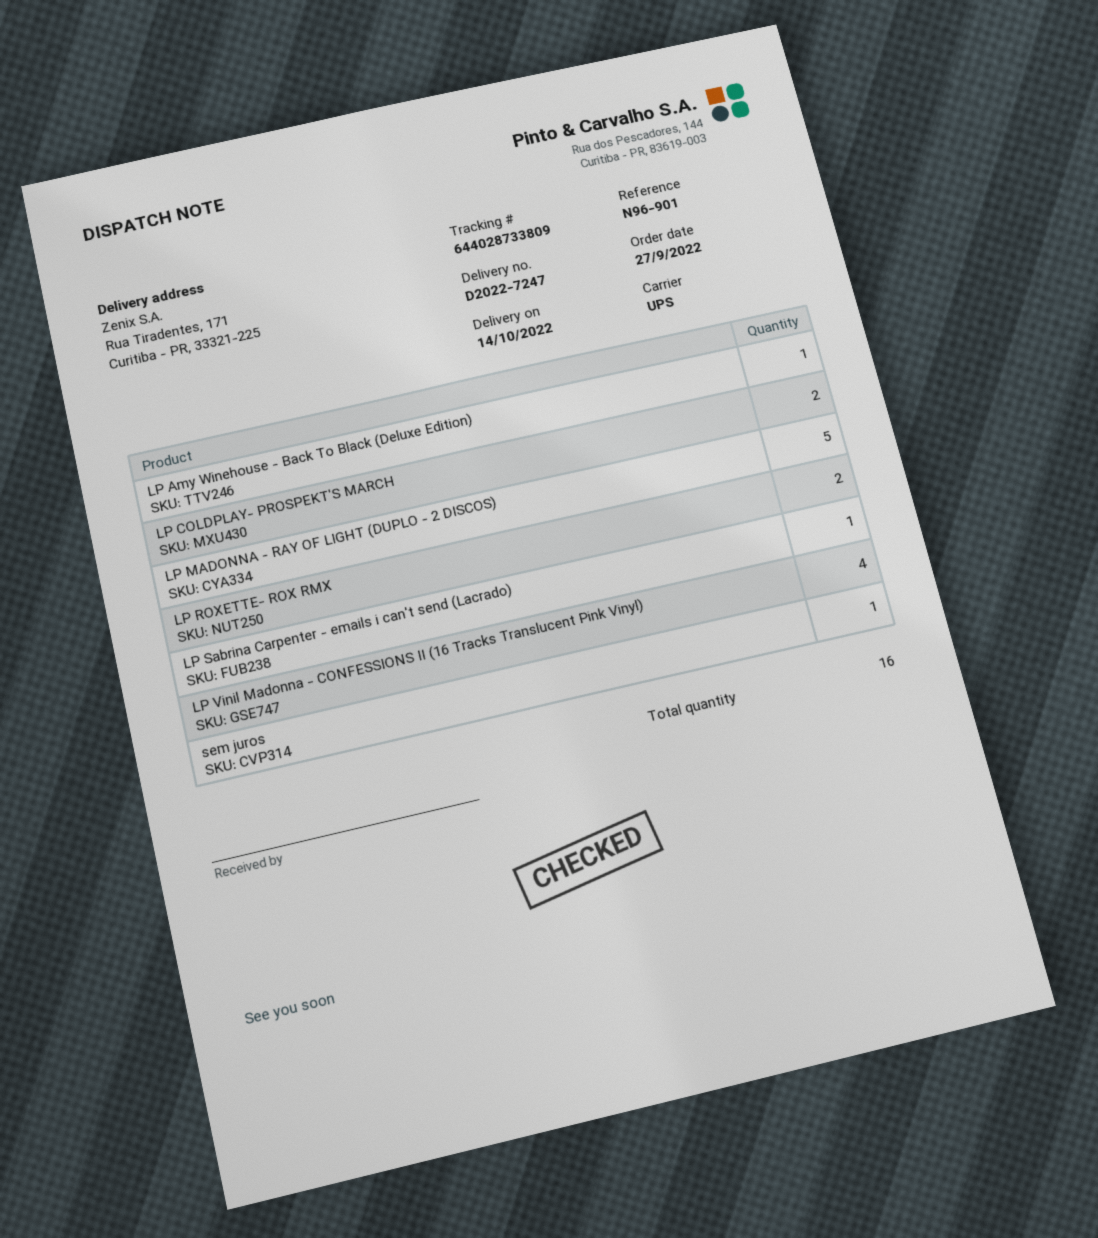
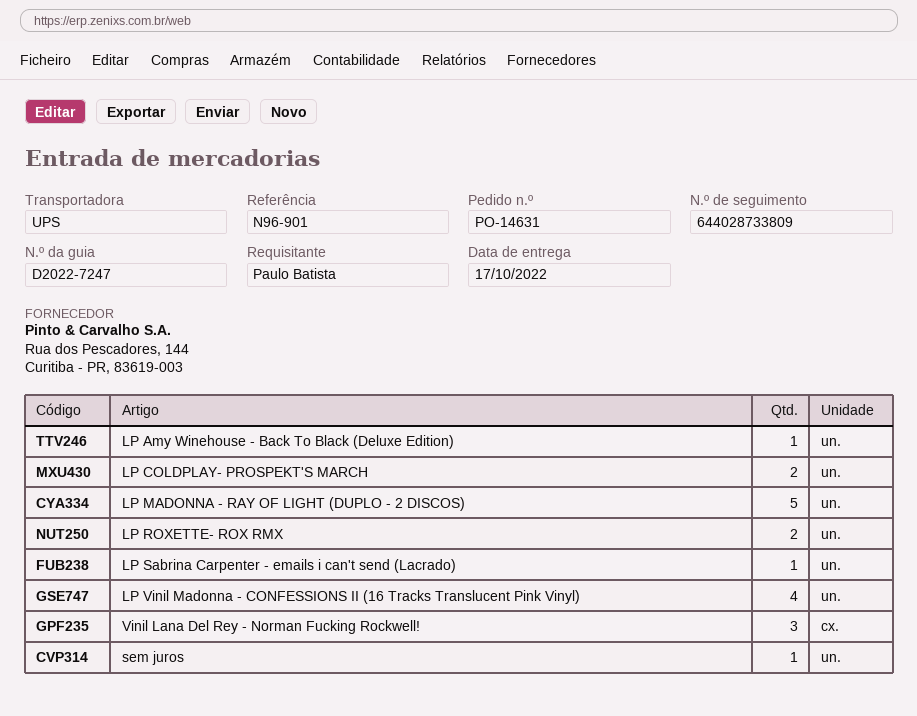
delivery date: 2022-10-14 -> 2022-10-17
Vinil Lana Del Rey - Norman Fucking Rockwell!: none -> 3

